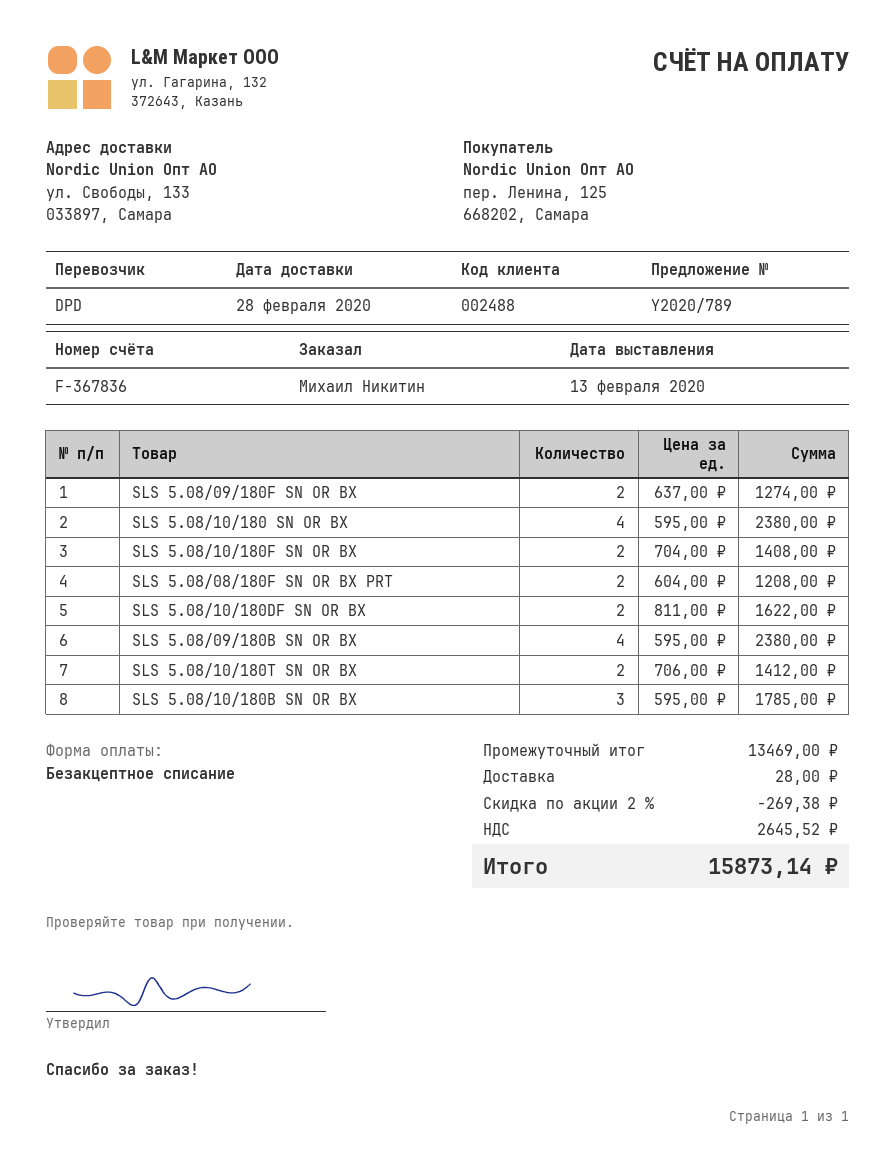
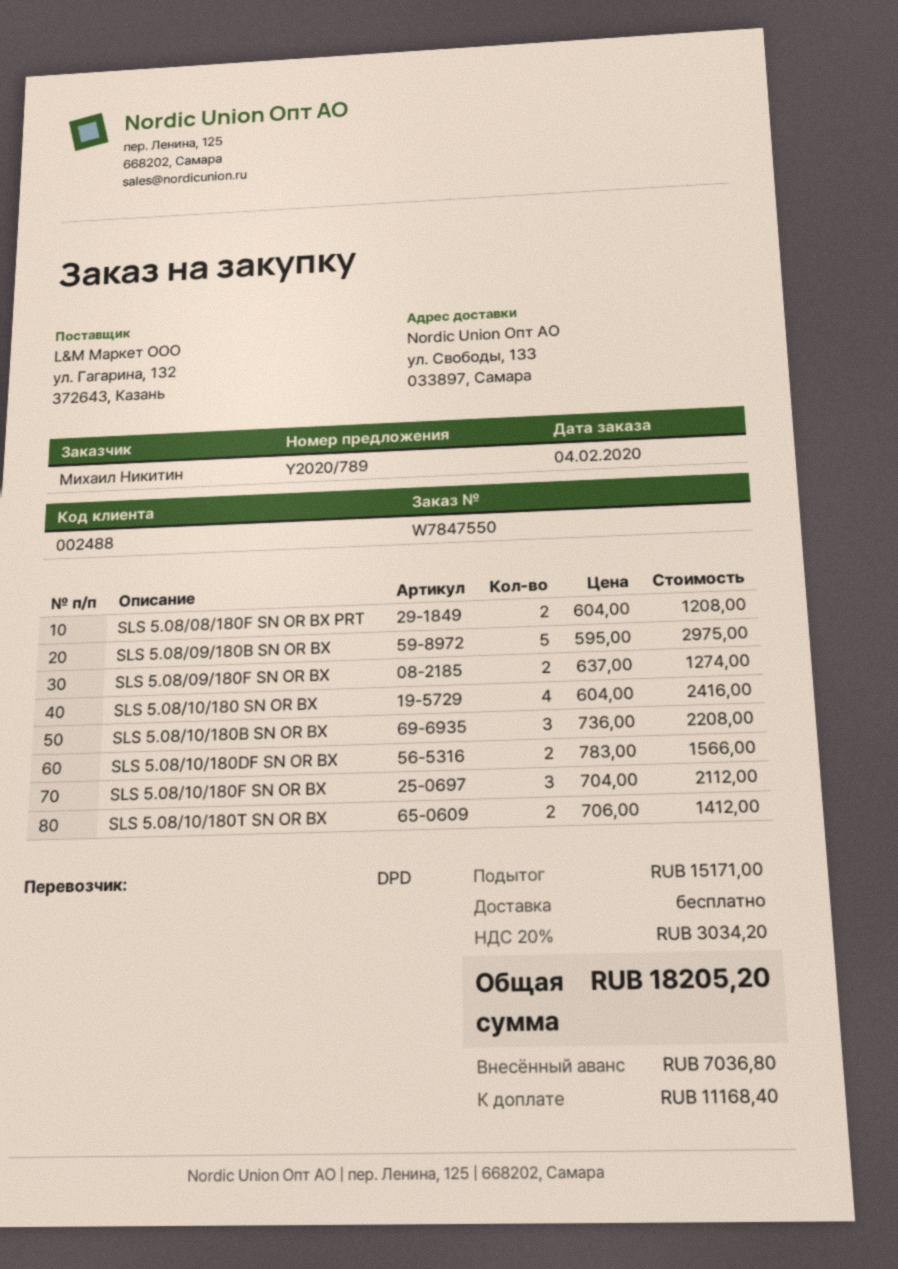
SLS 5.08/10/180 SN OR BX: 4 x 595.00 = 2380.00 -> 4 x 604.00 = 2416.00
SLS 5.08/10/180F SN OR BX: 2 x 704.00 = 1408.00 -> 3 x 704.00 = 2112.00
SLS 5.08/10/180DF SN OR BX: 2 x 811.00 = 1622.00 -> 2 x 783.00 = 1566.00
SLS 5.08/09/180B SN OR BX: 4 x 595.00 = 2380.00 -> 5 x 595.00 = 2975.00
SLS 5.08/10/180B SN OR BX: 3 x 595.00 = 1785.00 -> 3 x 736.00 = 2208.00
subtotal: 13469.00 -> 15171.00
discount: 2% = 269.38 -> none
shipping: 28.00 -> 0.00
tax: 2645.52 -> 3034.20
total: 15873.14 -> 18205.20

